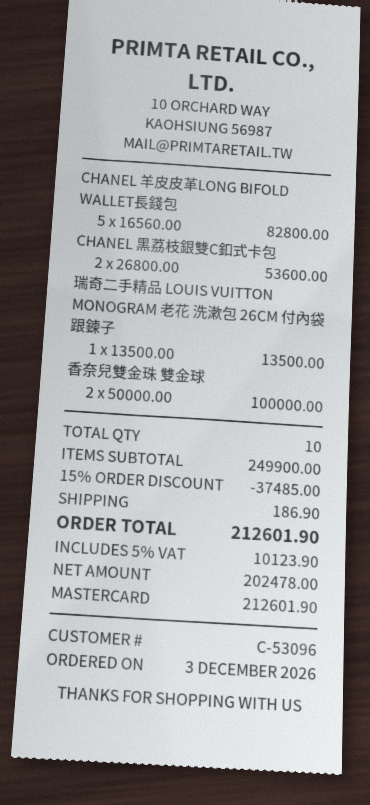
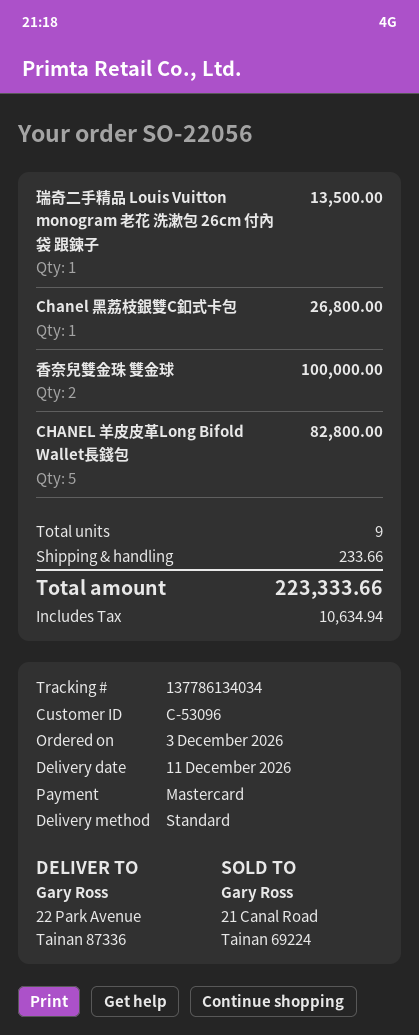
CHANEL 黑荔枝銀雙C釦式卡包: 2 for 53600.00 -> 1 for 26800.00
total quantity: 10 -> 9
discount: 15% = 37485.00 -> none
shipping: 186.90 -> 233.66
tax: 10123.90 -> 10634.94
total: 212601.90 -> 223333.66

